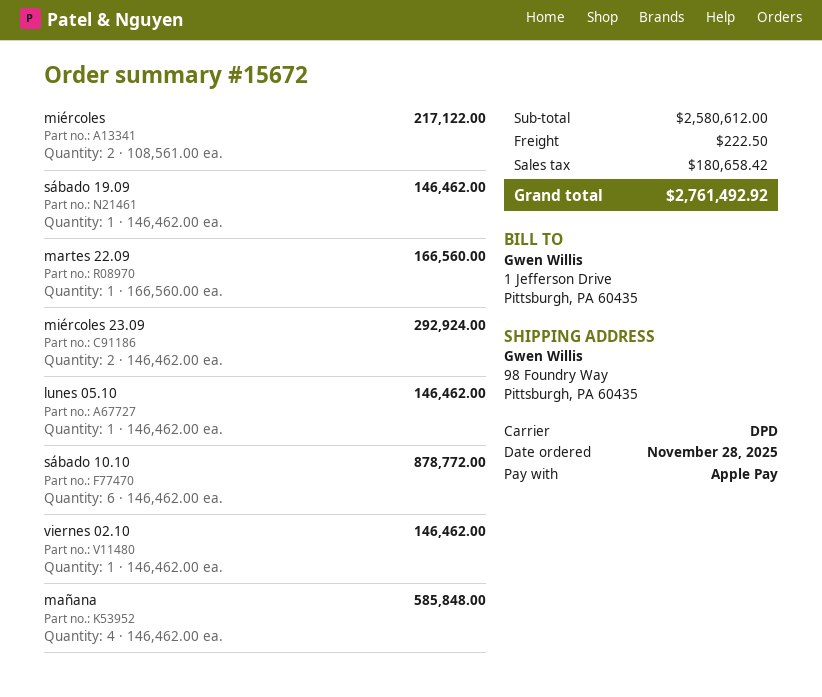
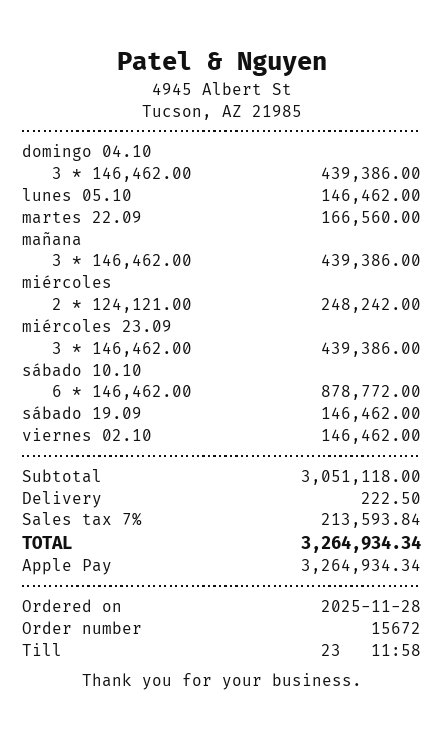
miércoles: 2 x 108561.00 = 217122.00 -> 2 x 124121.00 = 248242.00
miércoles 23.09: 2 x 146462.00 = 292924.00 -> 3 x 146462.00 = 439386.00
mañana: 4 x 146462.00 = 585848.00 -> 3 x 146462.00 = 439386.00
domingo 04.10: none -> 3 x 146462.00 = 439386.00
subtotal: 2580612.00 -> 3051118.00
tax: 180658.42 -> 213593.84
total: 2761492.92 -> 3264934.34

